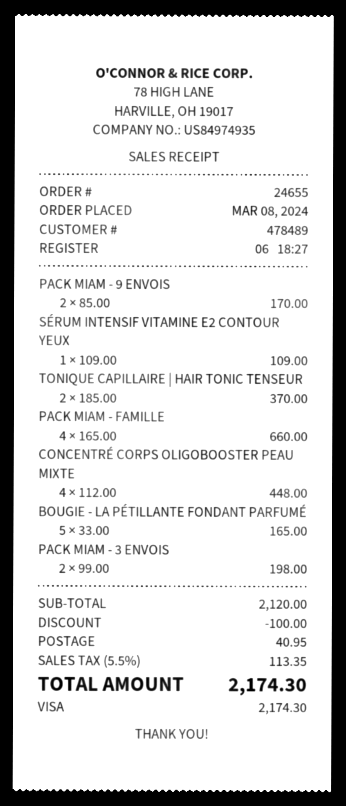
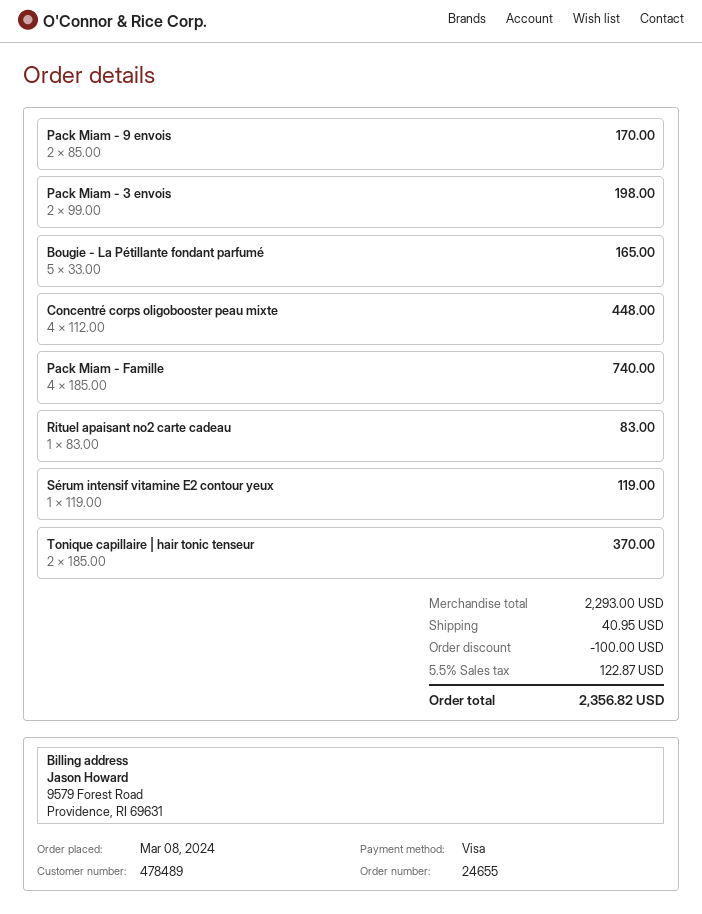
SÉRUM INTENSIF VITAMINE E2 CONTOUR YEUX: 1 x 109.00 = 109.00 -> 1 x 119.00 = 119.00
PACK MIAM - FAMILLE: 4 x 165.00 = 660.00 -> 4 x 185.00 = 740.00
Rituel apaisant no2 carte cadeau: none -> 1 x 83.00 = 83.00
subtotal: 2120.00 -> 2293.00
tax: 5.5% = 113.35 -> 5.5% = 122.87
total: 2174.30 -> 2356.82

